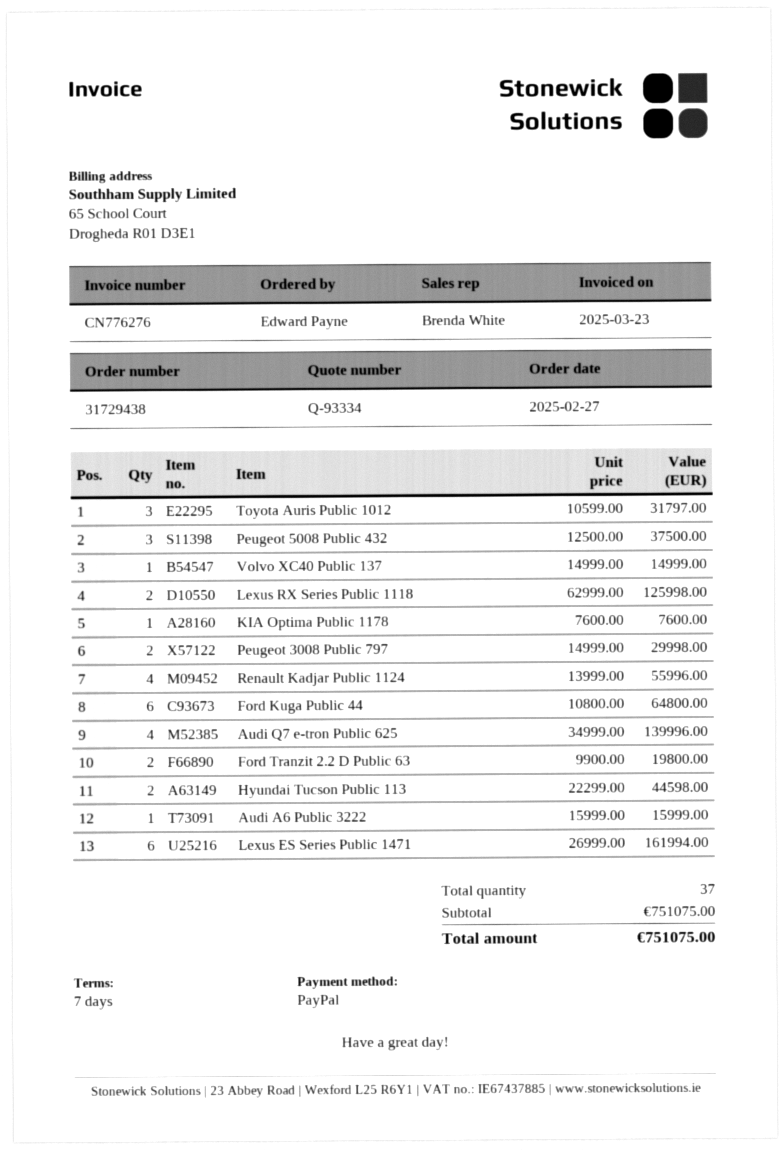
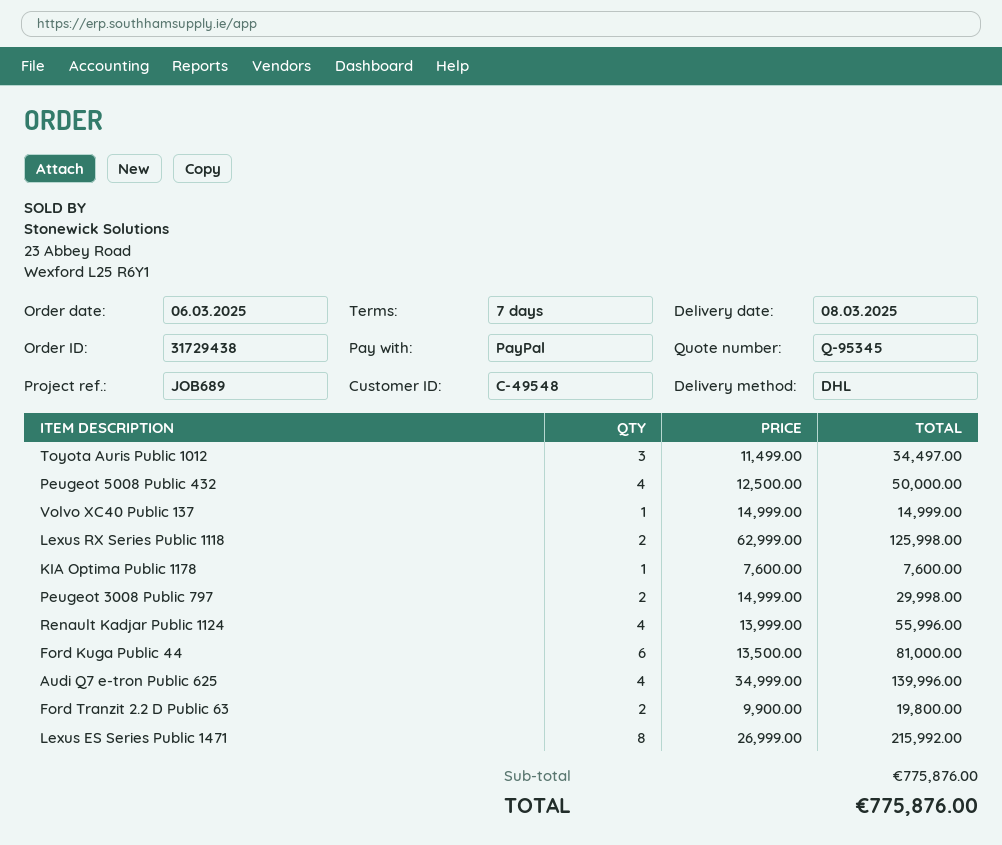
quote number: Q-93334 -> Q-95345
order date: 2025-02-27 -> 2025-03-06
Toyota Auris Public 1012: 3 x 10599.00 = 31797.00 -> 3 x 11499.00 = 34497.00
Peugeot 5008 Public 432: 3 x 12500.00 = 37500.00 -> 4 x 12500.00 = 50000.00
Ford Kuga Public 44: 6 x 10800.00 = 64800.00 -> 6 x 13500.00 = 81000.00
Hyundai Tucson Public 113: 2 x 22299.00 = 44598.00 -> none
Audi A6 Public 3222: 1 x 15999.00 = 15999.00 -> none
Lexus ES Series Public 1471: 6 x 26999.00 = 161994.00 -> 8 x 26999.00 = 215992.00
subtotal: 751075.00 -> 775876.00
total: 751075.00 -> 775876.00

